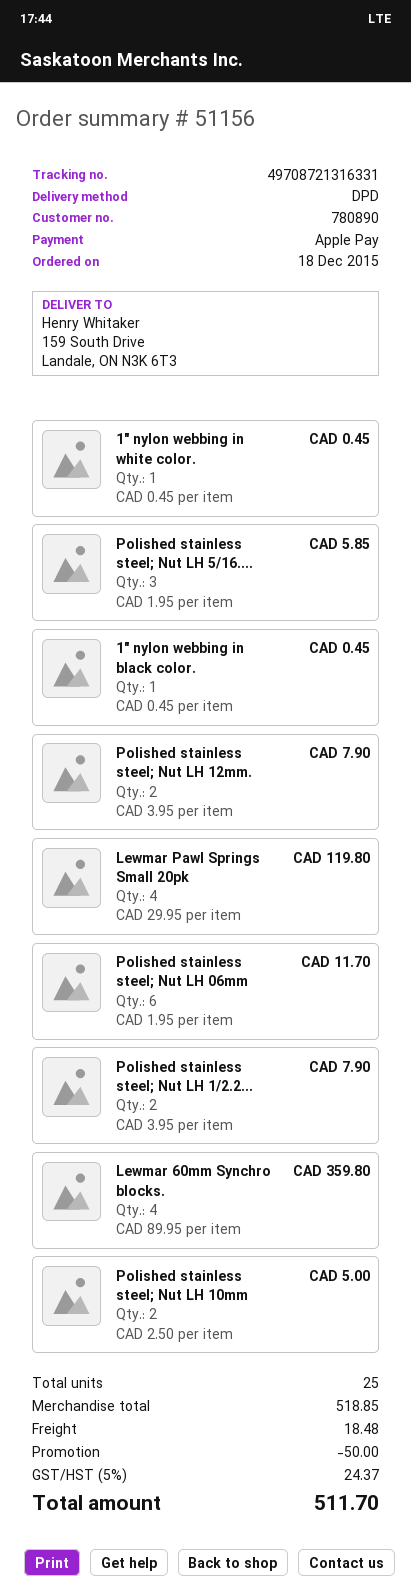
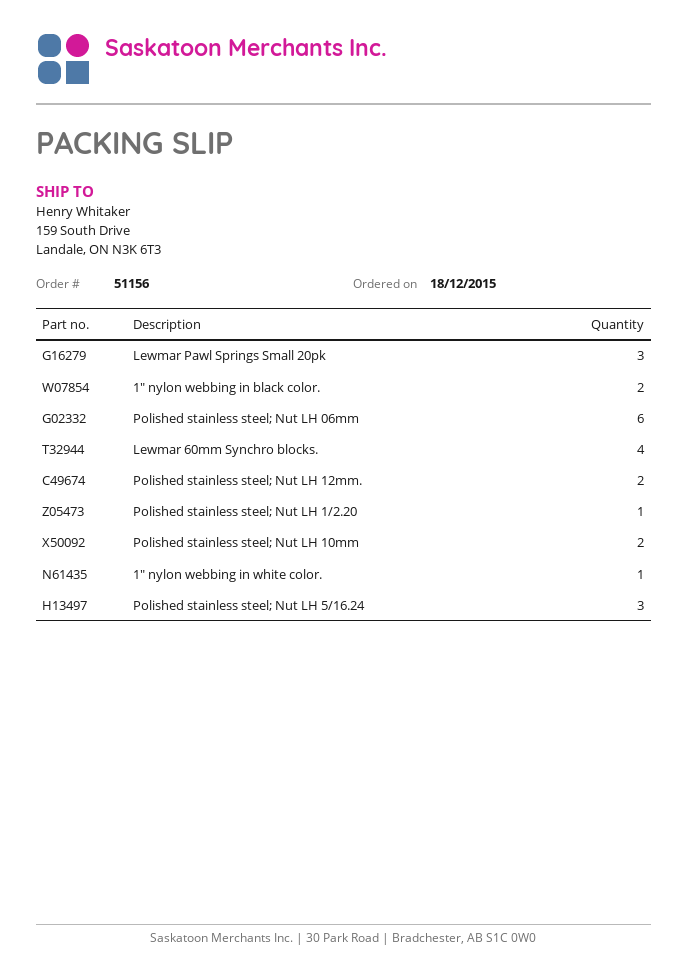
1" nylon webbing in black color.: 1 -> 2
Lewmar Pawl Springs Small 20pk: 4 -> 3
Polished stainless steel; Nut LH 1/2.2...: 2 -> 1

